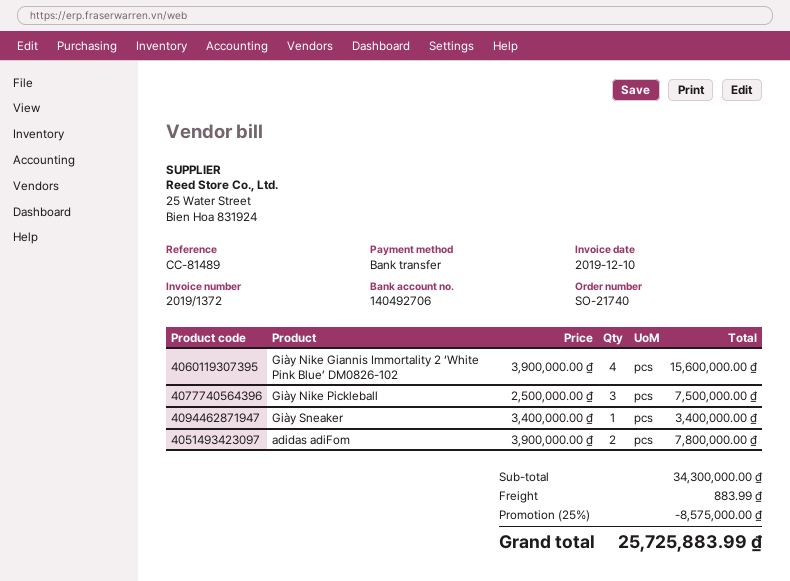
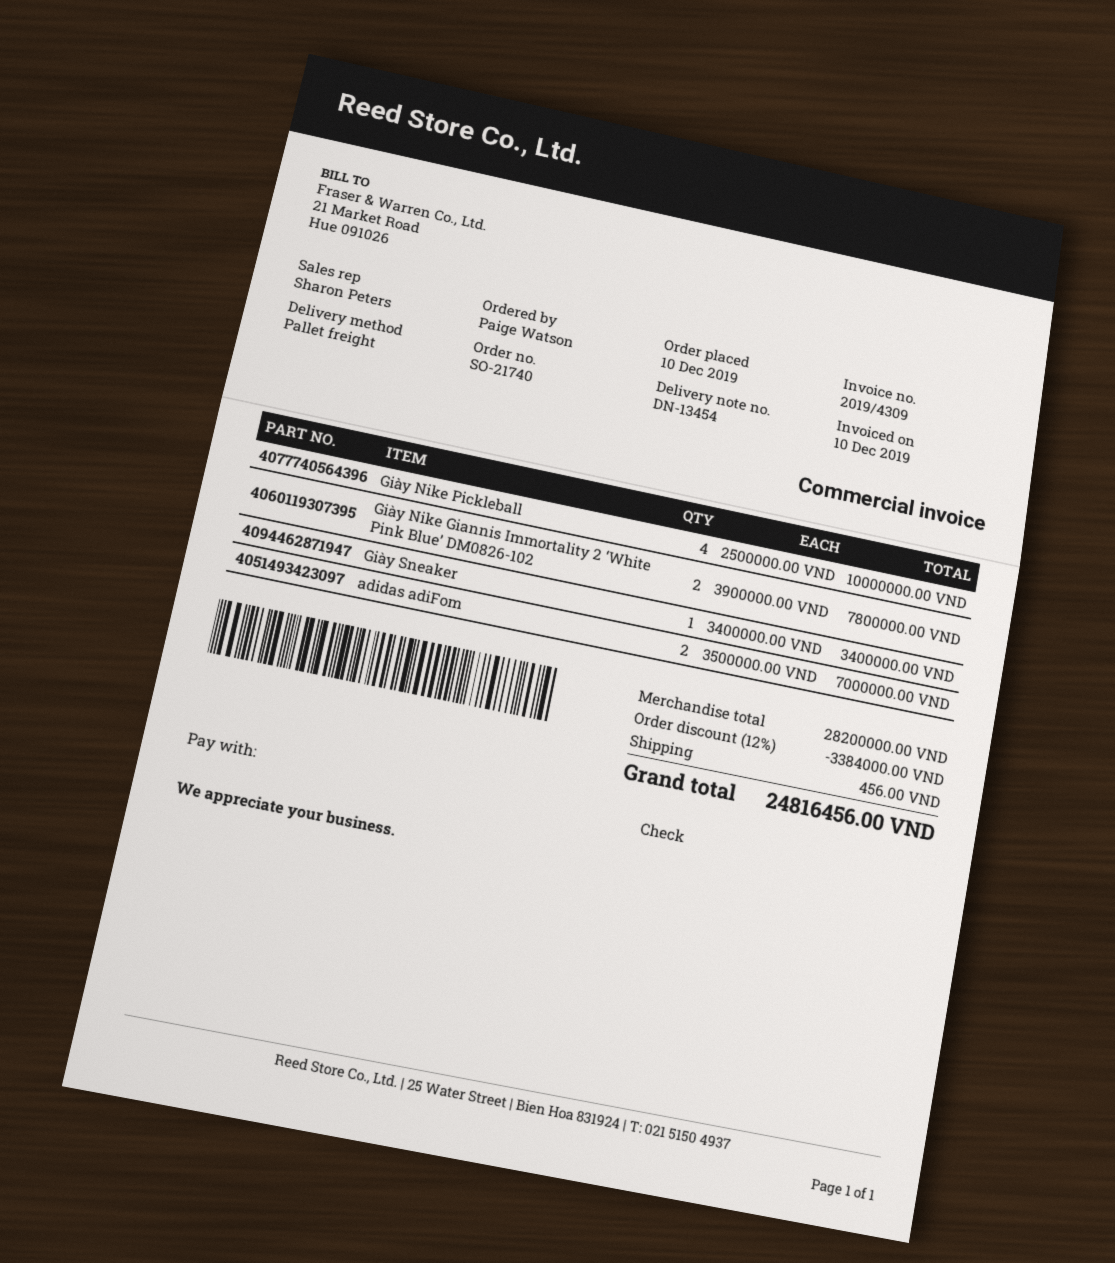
invoice number: 2019/1372 -> 2019/4309
payment method: bank transfer -> cheque
Giày Nike Giannis Immortality 2 ‘White Pink Blue’ DM0826-102: 4 x 3900000.00 = 15600000.00 -> 2 x 3900000.00 = 7800000.00
Giày Nike Pickleball: 3 x 2500000.00 = 7500000.00 -> 4 x 2500000.00 = 10000000.00
adidas adiFom: 2 x 3900000.00 = 7800000.00 -> 2 x 3500000.00 = 7000000.00
subtotal: 34300000.00 -> 28200000.00
discount: 25% = 8575000.00 -> 12% = 3384000.00
shipping: 883.99 -> 456.00
total: 25725883.99 -> 24816456.00

